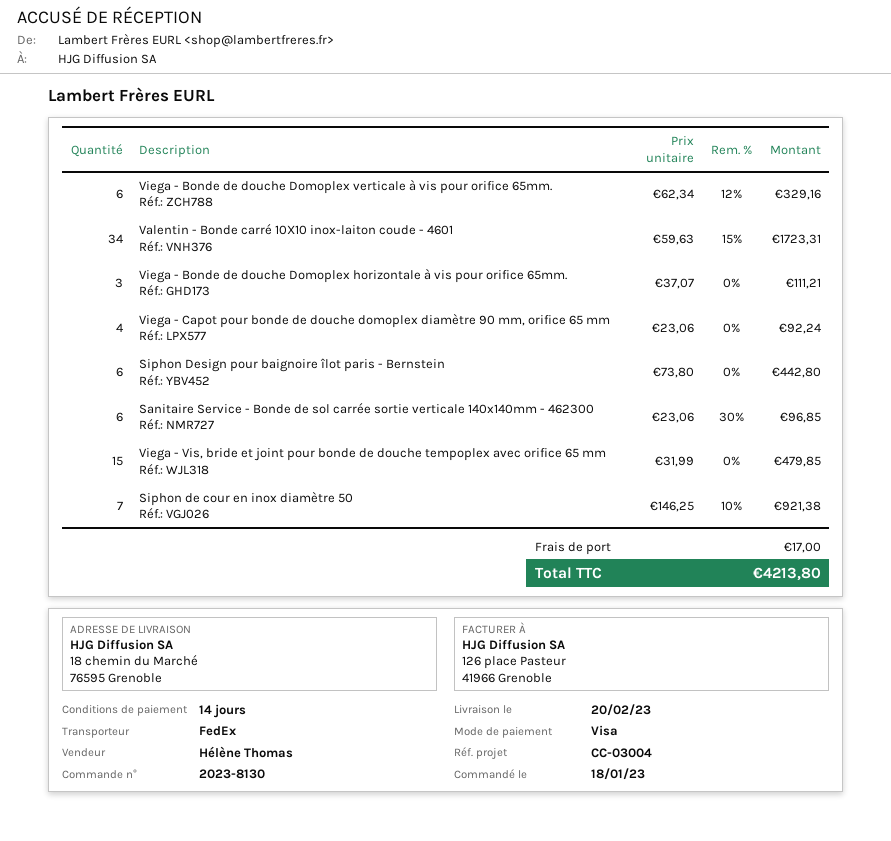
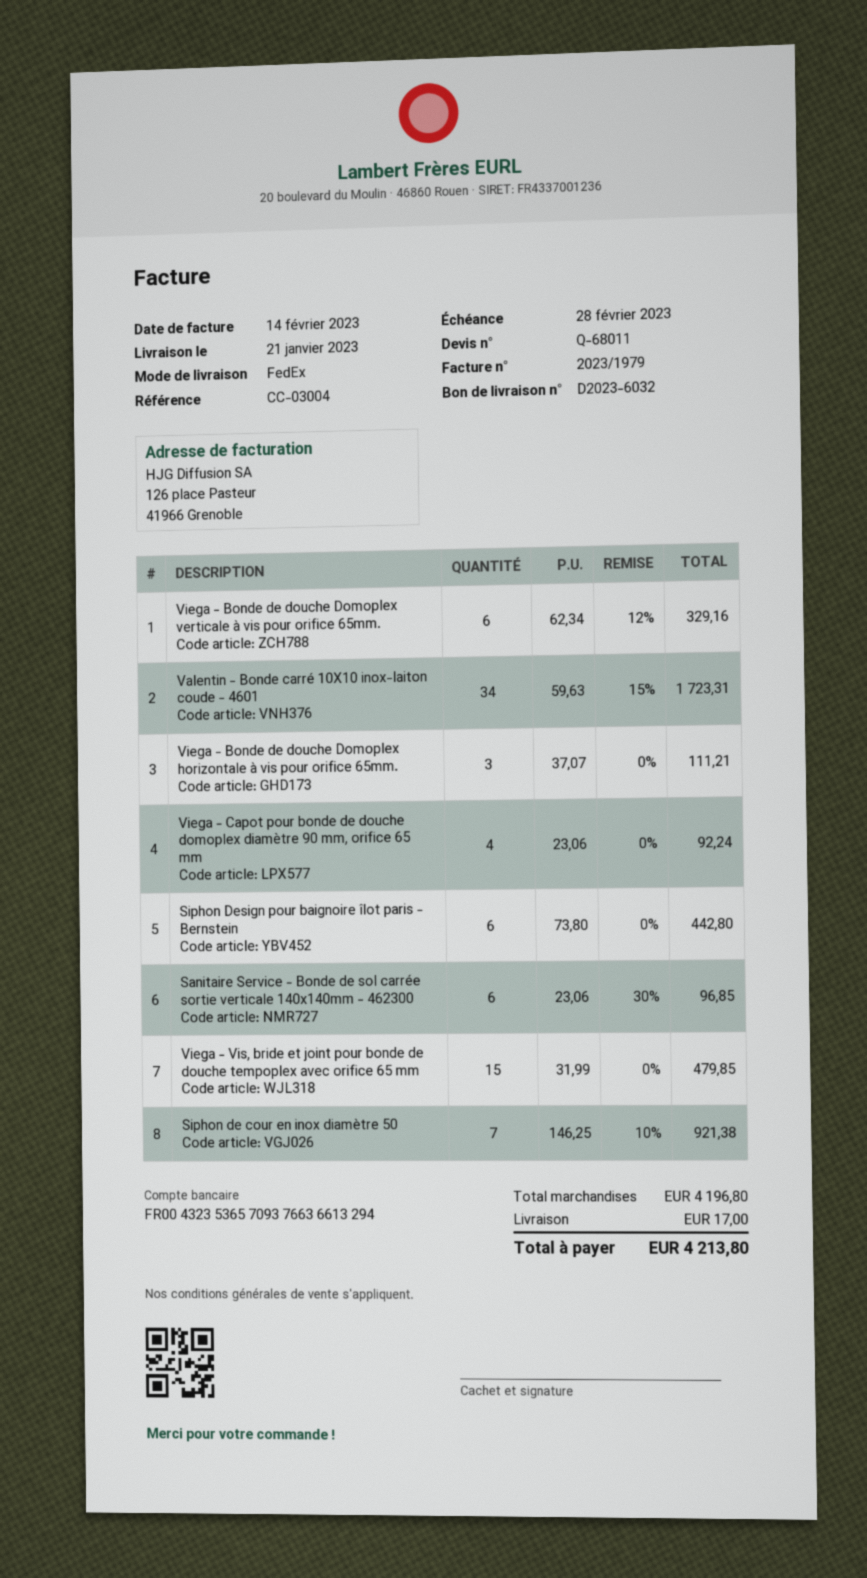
delivery date: 2023-02-20 -> 2023-01-21

